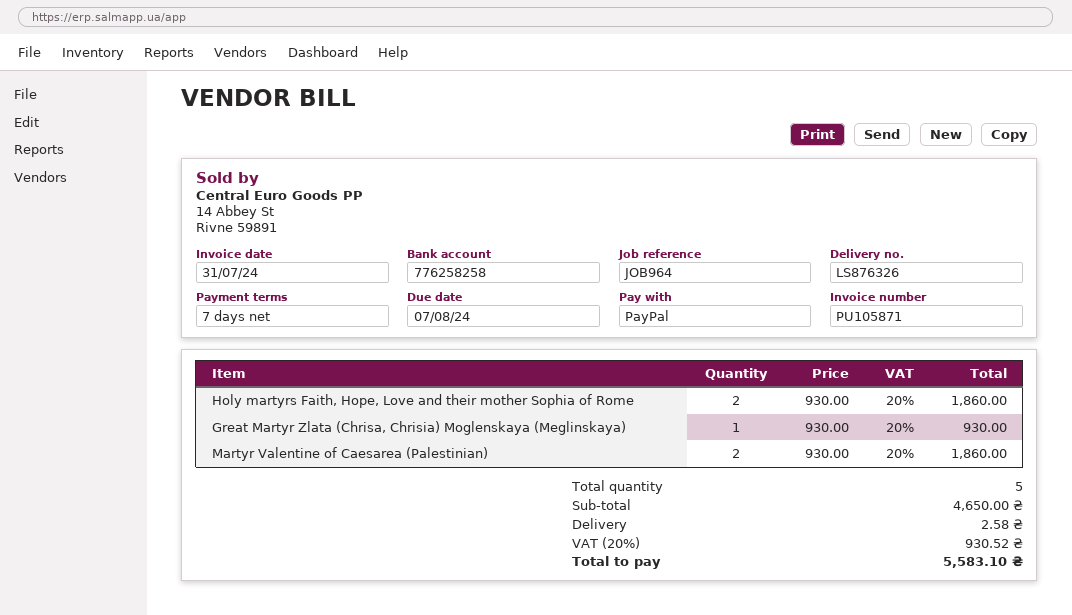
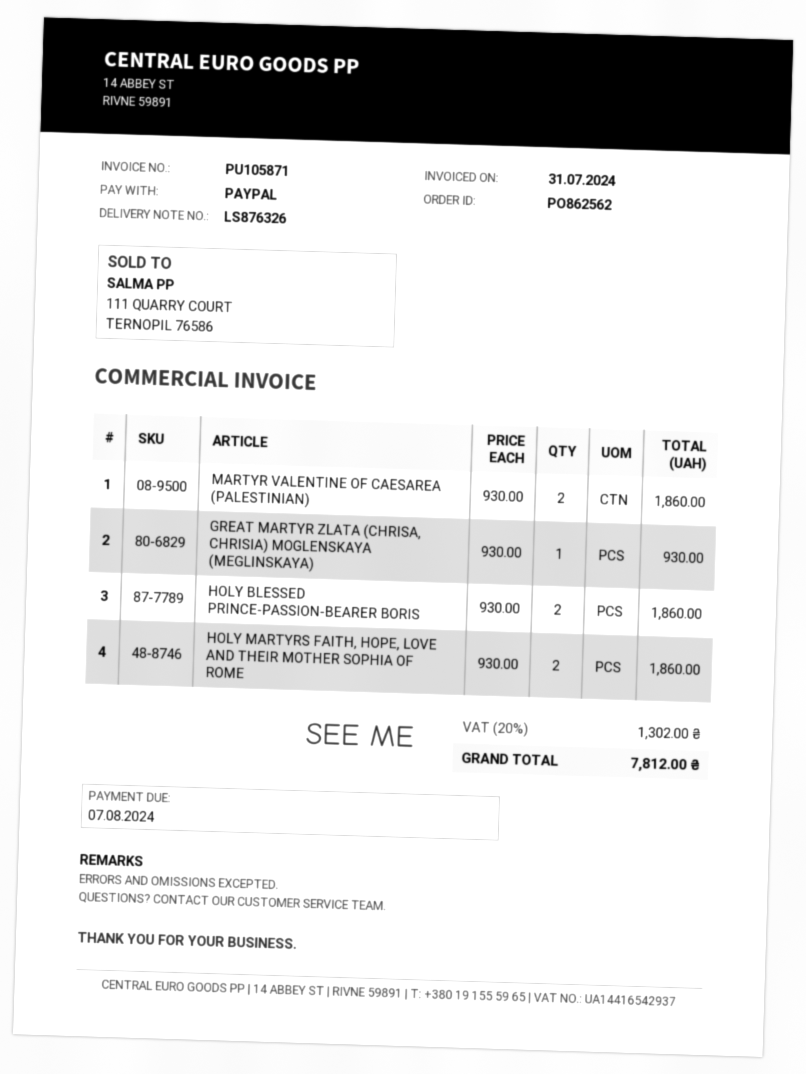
HOLY BLESSED PRINCE-PASSION-BEARER BORIS: none -> 2 x 930.00 = 1860.00
shipping: 2.58 -> none
tax: 20% = 930.52 -> 20% = 1302.00
total: 5583.10 -> 7812.00

